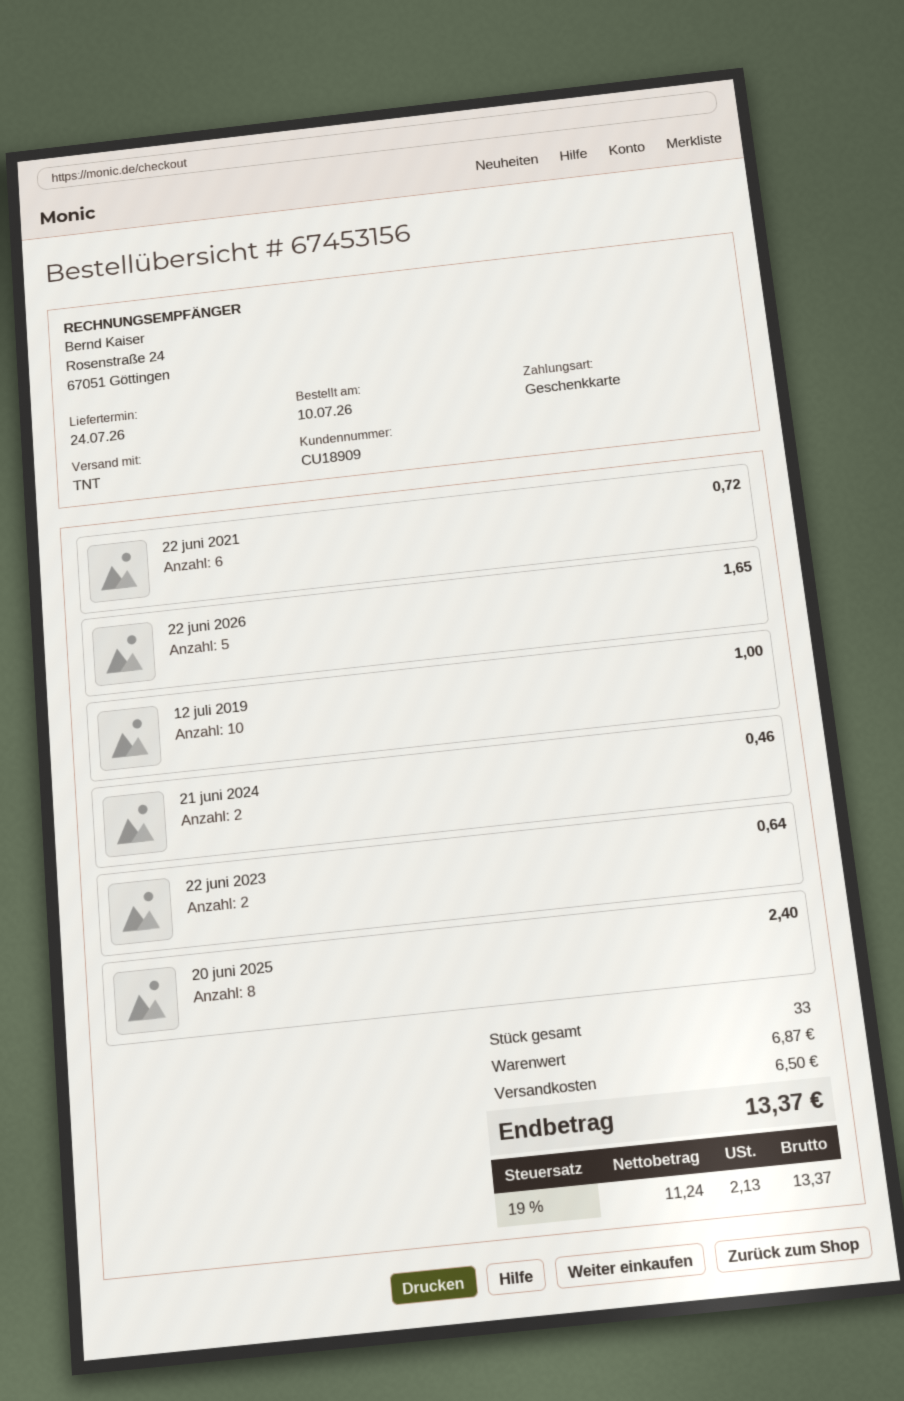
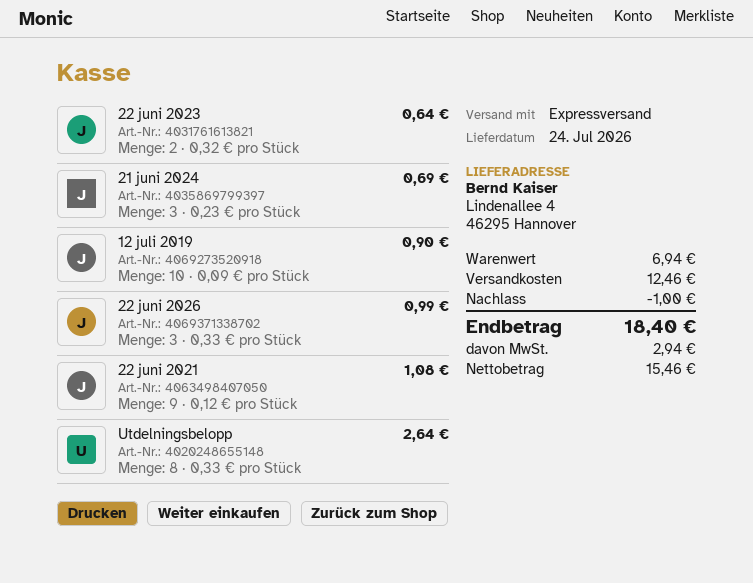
shipping method: TNT -> express
22 juni 2021: 6 for 0.72 -> 9 for 1.08
22 juni 2026: 5 for 1.65 -> 3 for 0.99
12 juli 2019: 10 for 1.00 -> 10 for 0.90
21 juni 2024: 2 for 0.46 -> 3 for 0.69
20 juni 2025: 8 for 2.40 -> none
Utdelningsbelopp: none -> 8 for 2.64
subtotal: 6.87 -> 6.94
discount: none -> 1.00
shipping: 6.50 -> 12.46
net: 11.24 -> 15.46
tax: 2.13 -> 2.94
total: 13.37 -> 18.40

